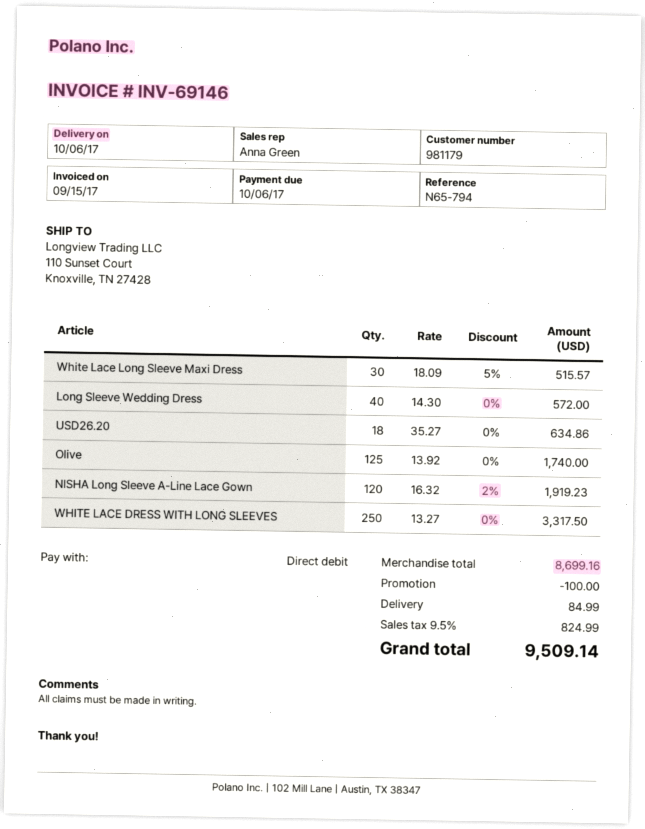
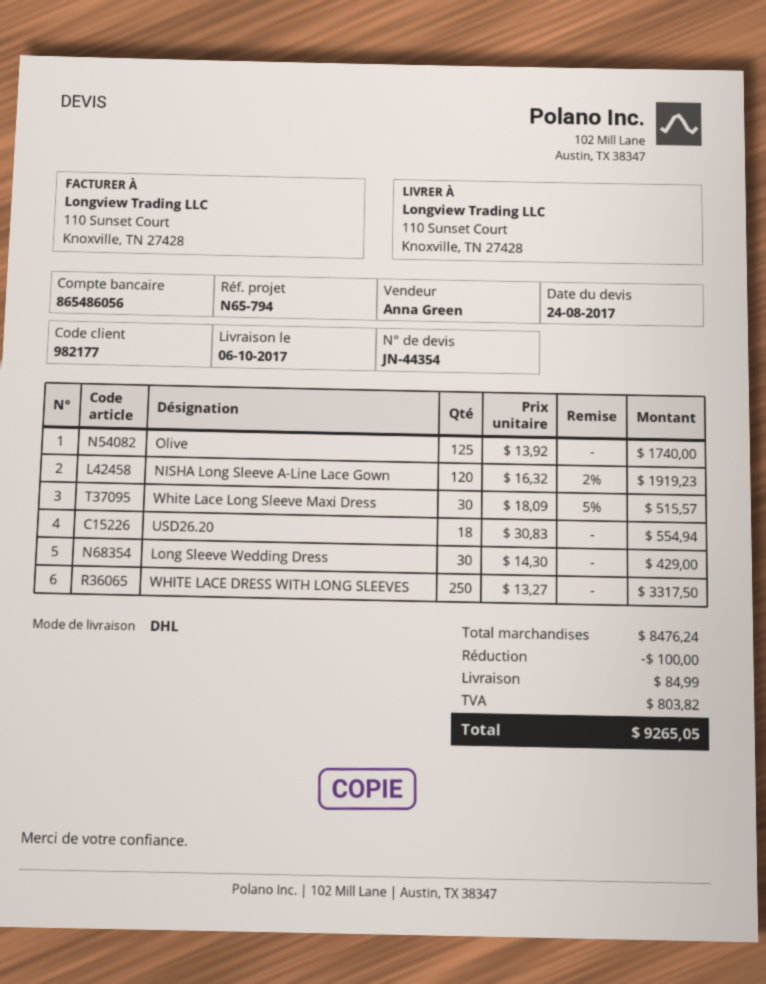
customer number: 981179 -> 982177
Long Sleeve Wedding Dress: 40 x 14.30 = 572.00 -> 30 x 14.30 = 429.00
USD26.20: 18 x 35.27 = 634.86 -> 18 x 30.83 = 554.94
subtotal: 8699.16 -> 8476.24
tax: 824.99 -> 803.82
total: 9509.14 -> 9265.05

